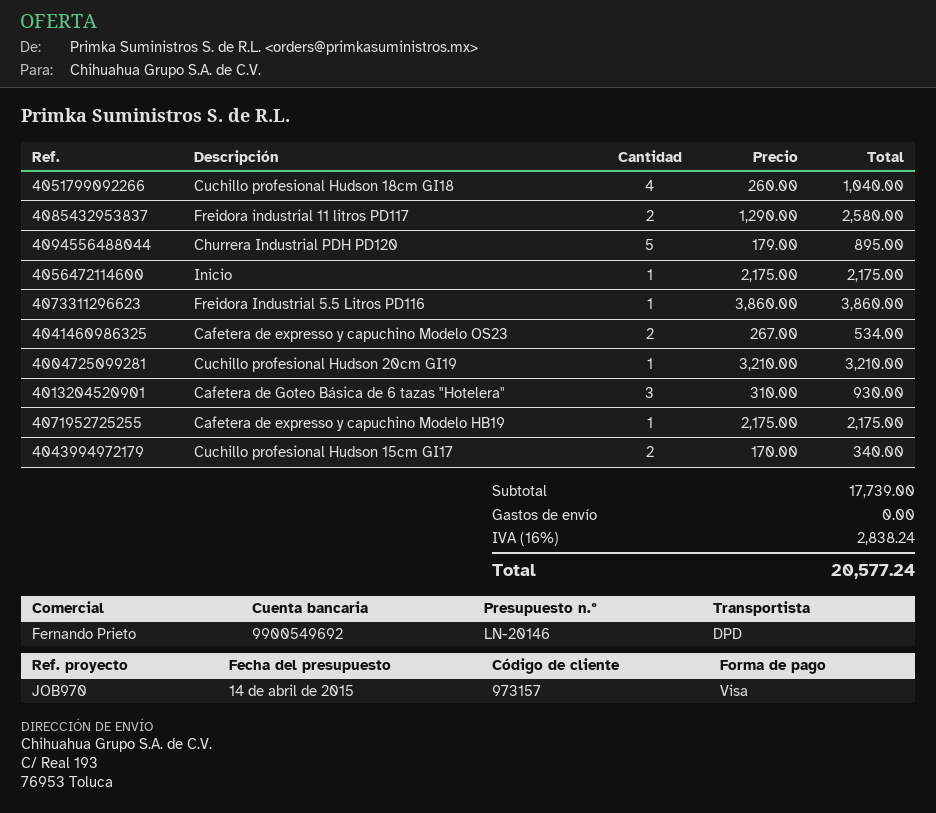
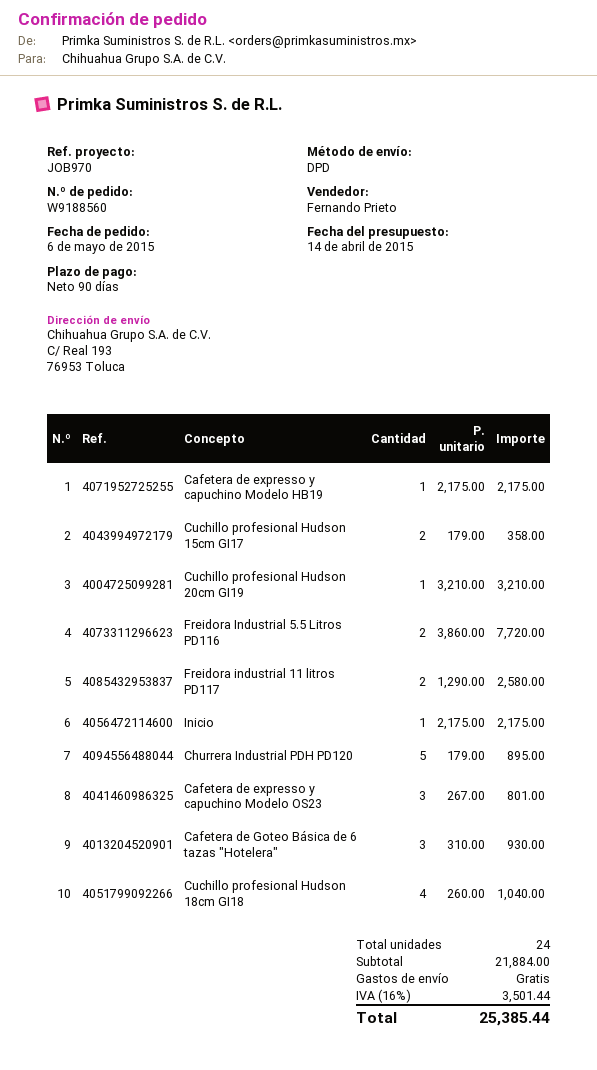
Freidora Industrial 5.5 Litros PD116: 1 x 3860.00 = 3860.00 -> 2 x 3860.00 = 7720.00
Cafetera de expresso y capuchino Modelo OS23: 2 x 267.00 = 534.00 -> 3 x 267.00 = 801.00
Cuchillo profesional Hudson 15cm GI17: 2 x 170.00 = 340.00 -> 2 x 179.00 = 358.00
subtotal: 17739.00 -> 21884.00
tax: 16% = 2838.24 -> 16% = 3501.44
total: 20577.24 -> 25385.44

